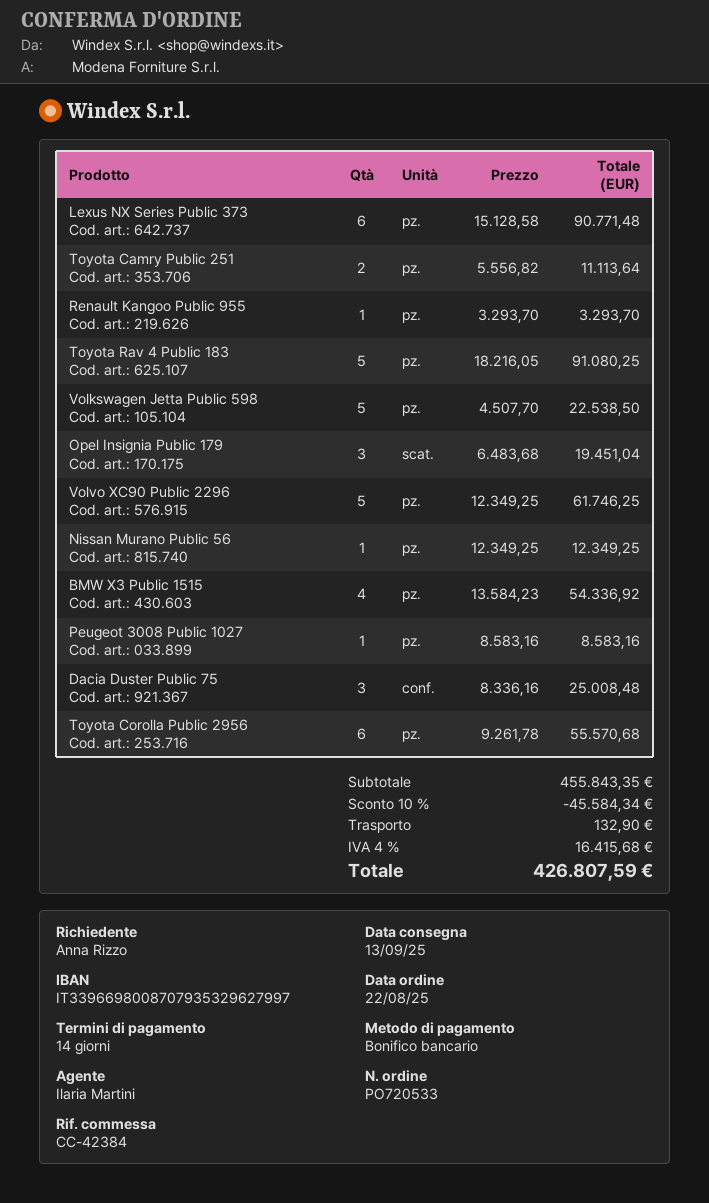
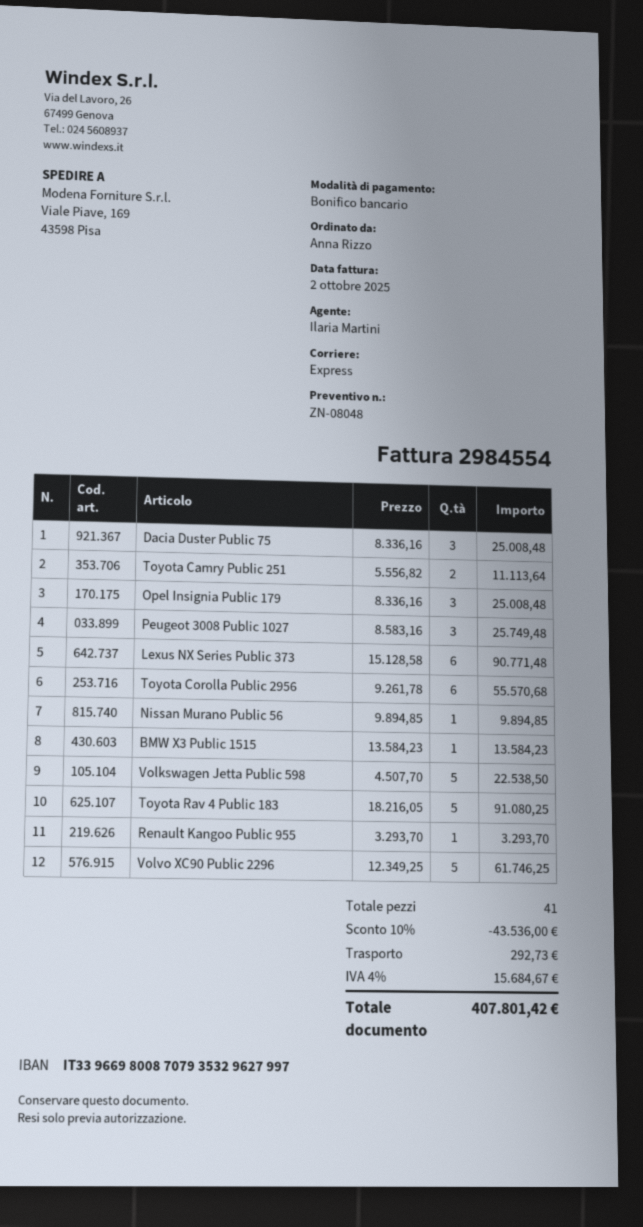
Opel Insignia Public 179: 3 x 6483.68 = 19451.04 -> 3 x 8336.16 = 25008.48
Nissan Murano Public 56: 1 x 12349.25 = 12349.25 -> 1 x 9894.85 = 9894.85
BMW X3 Public 1515: 4 x 13584.23 = 54336.92 -> 1 x 13584.23 = 13584.23
Peugeot 3008 Public 1027: 1 x 8583.16 = 8583.16 -> 3 x 8583.16 = 25749.48
discount: 10% = 45584.34 -> 10% = 43536.00
shipping: 132.90 -> 292.73
tax: 4% = 16415.68 -> 4% = 15684.67
total: 426807.59 -> 407801.42

